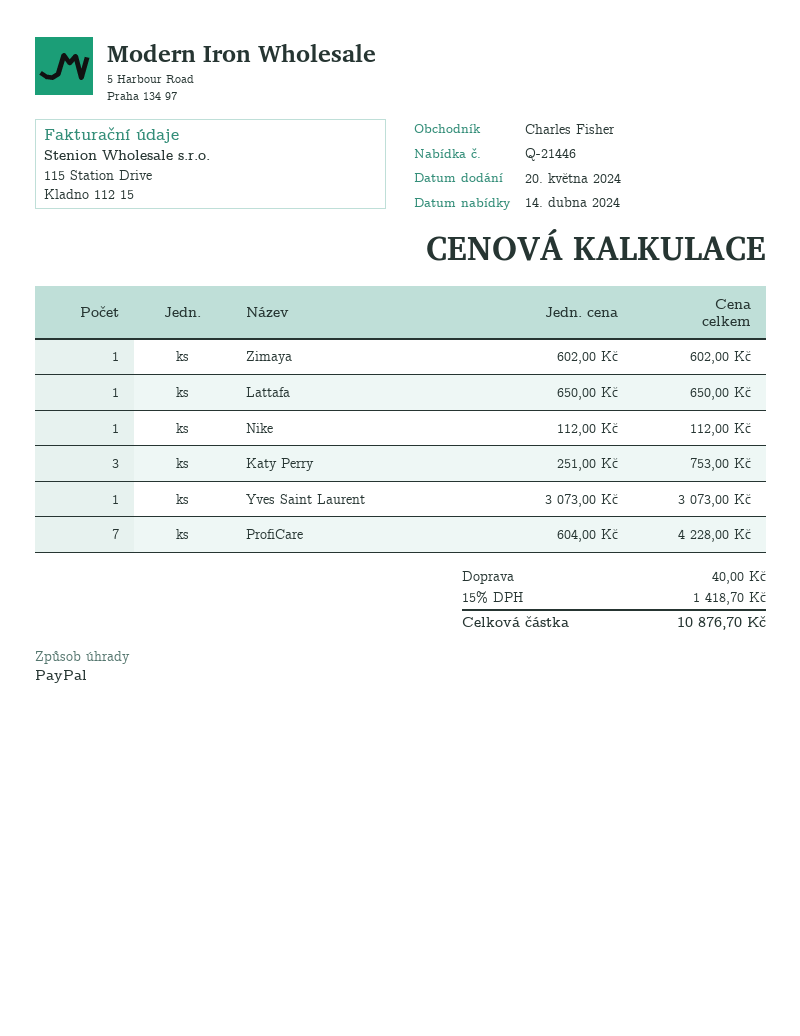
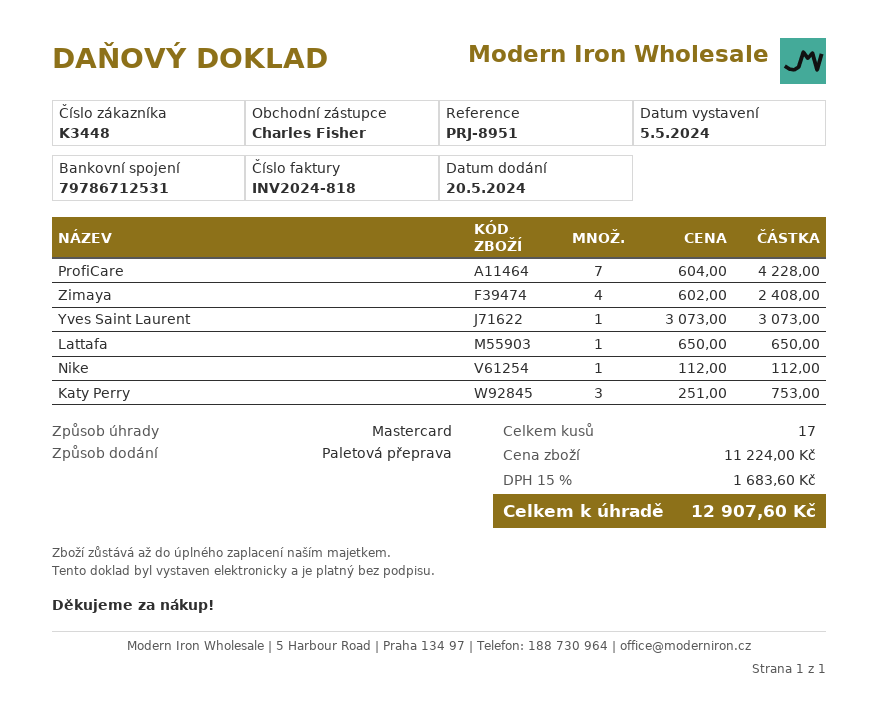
payment method: PayPal -> Mastercard
Zimaya: 1 x 602.00 = 602.00 -> 4 x 602.00 = 2408.00
shipping: 40.00 -> none
tax: 15% = 1418.70 -> 15% = 1683.60
total: 10876.70 -> 12907.60

